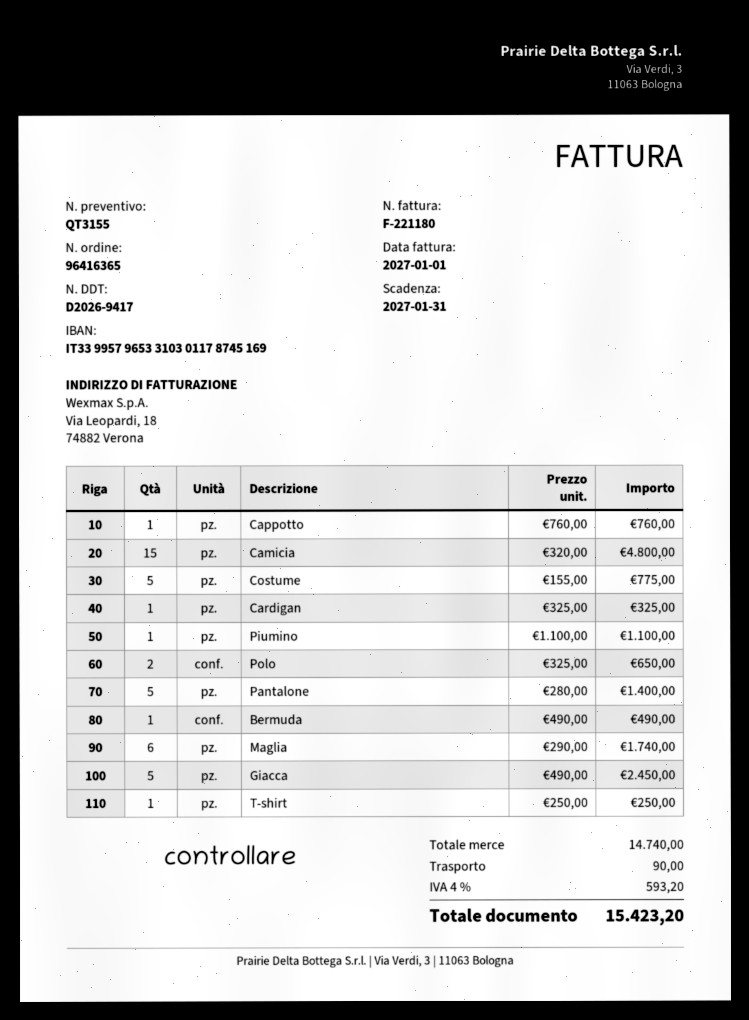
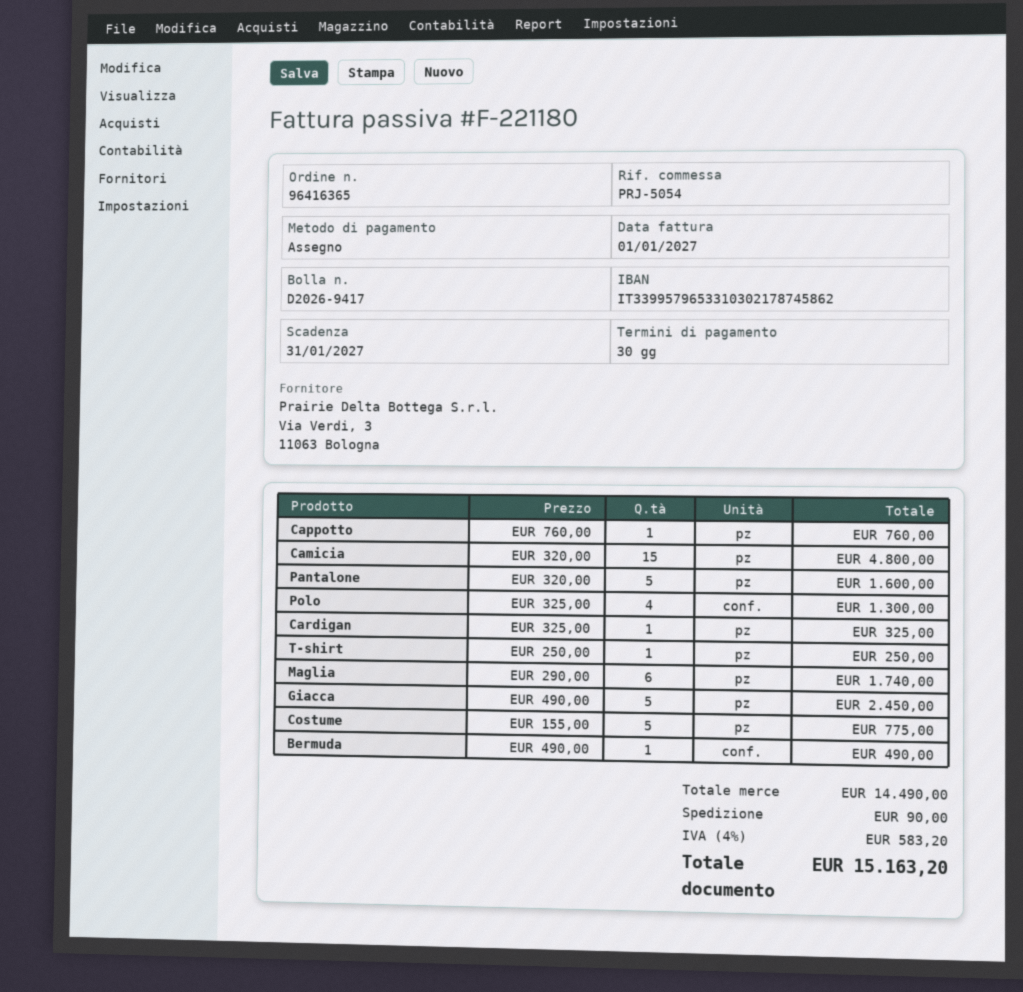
bank account: IT3399579653310301178745169 -> IT3399579653310302178745862
Piumino: 1 x 1100.00 = 1100.00 -> none
Polo: 2 x 325.00 = 650.00 -> 4 x 325.00 = 1300.00
Pantalone: 5 x 280.00 = 1400.00 -> 5 x 320.00 = 1600.00
subtotal: 14740.00 -> 14490.00
tax: 4% = 593.20 -> 4% = 583.20
total: 15423.20 -> 15163.20

